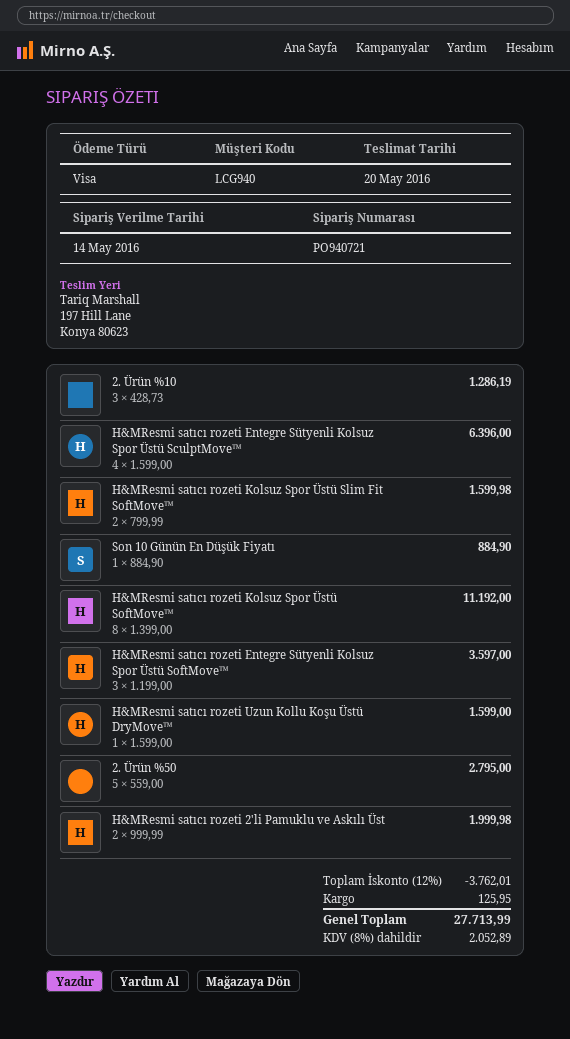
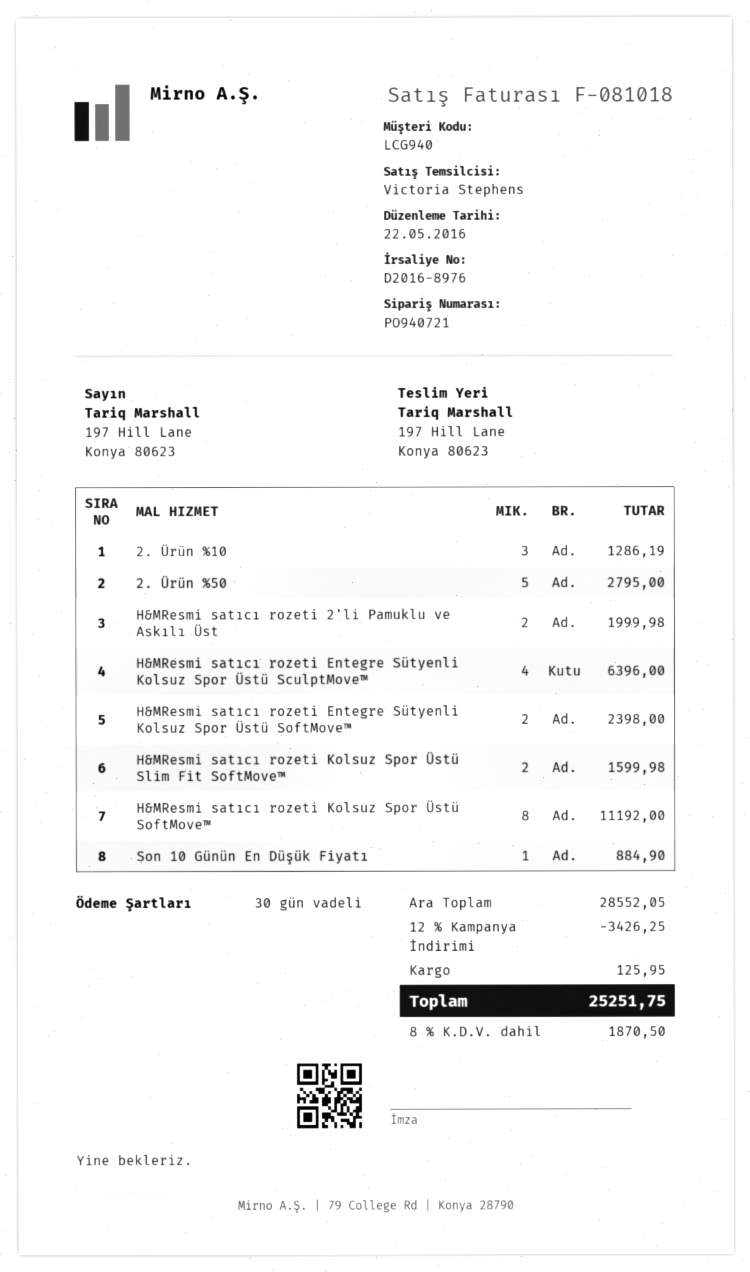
H&MResmi satıcı rozeti Entegre Sütyenli Kolsuz Spor Üstü SoftMove™: 3 for 3597.00 -> 2 for 2398.00
H&MResmi satıcı rozeti Uzun Kollu Koşu Üstü DryMove™: 1 for 1599.00 -> none
discount: 12% = 3762.01 -> 12% = 3426.25
tax: 8% = 2052.89 -> 8% = 1870.50
total: 27713.99 -> 25251.75

